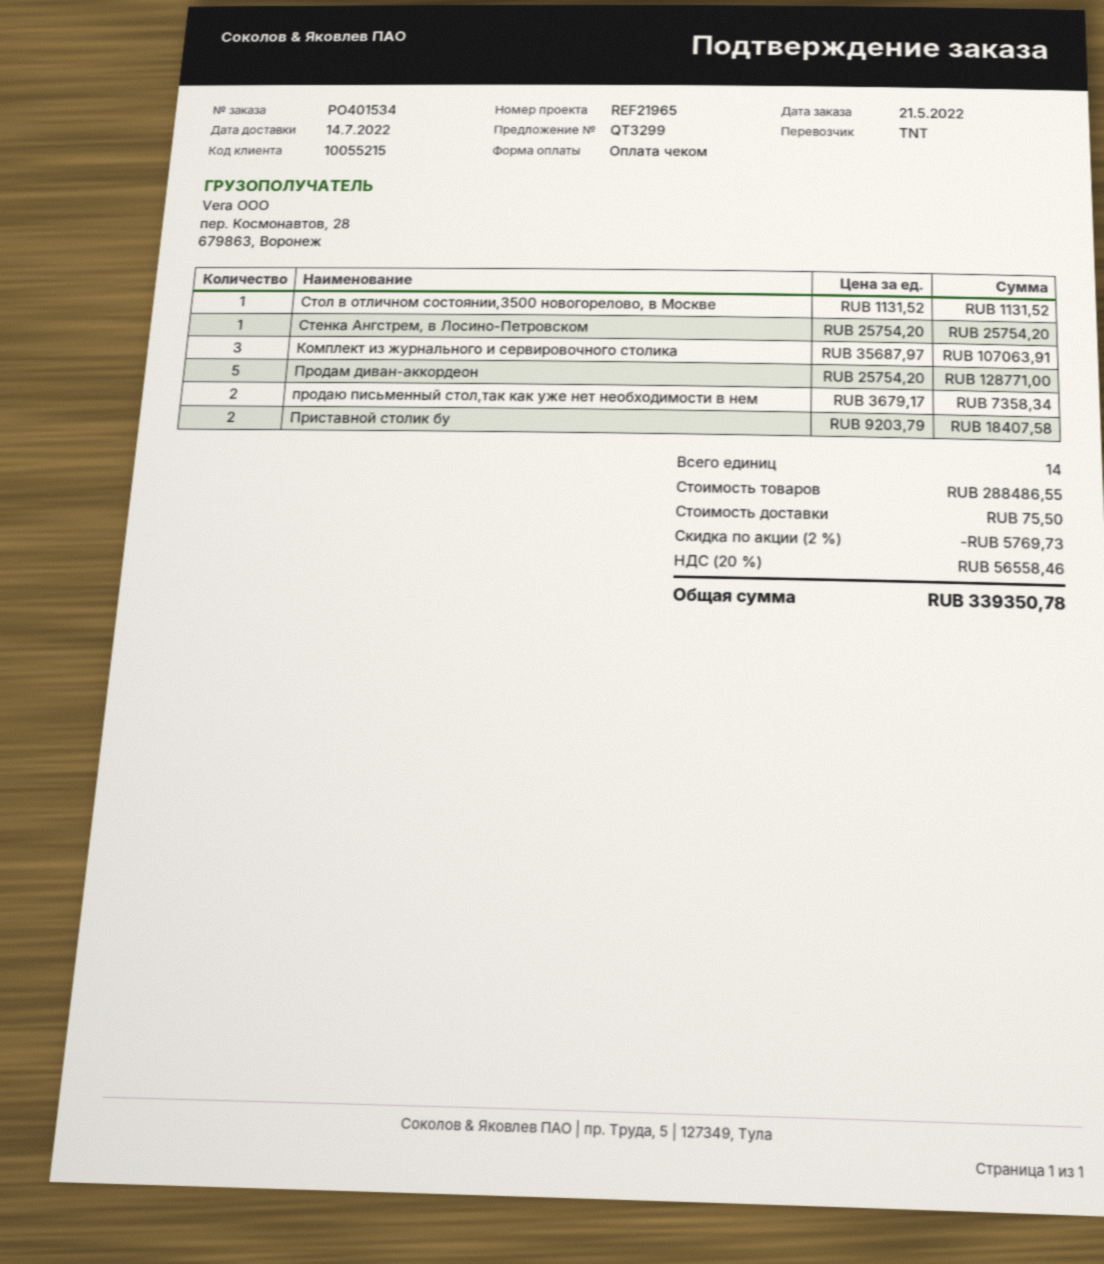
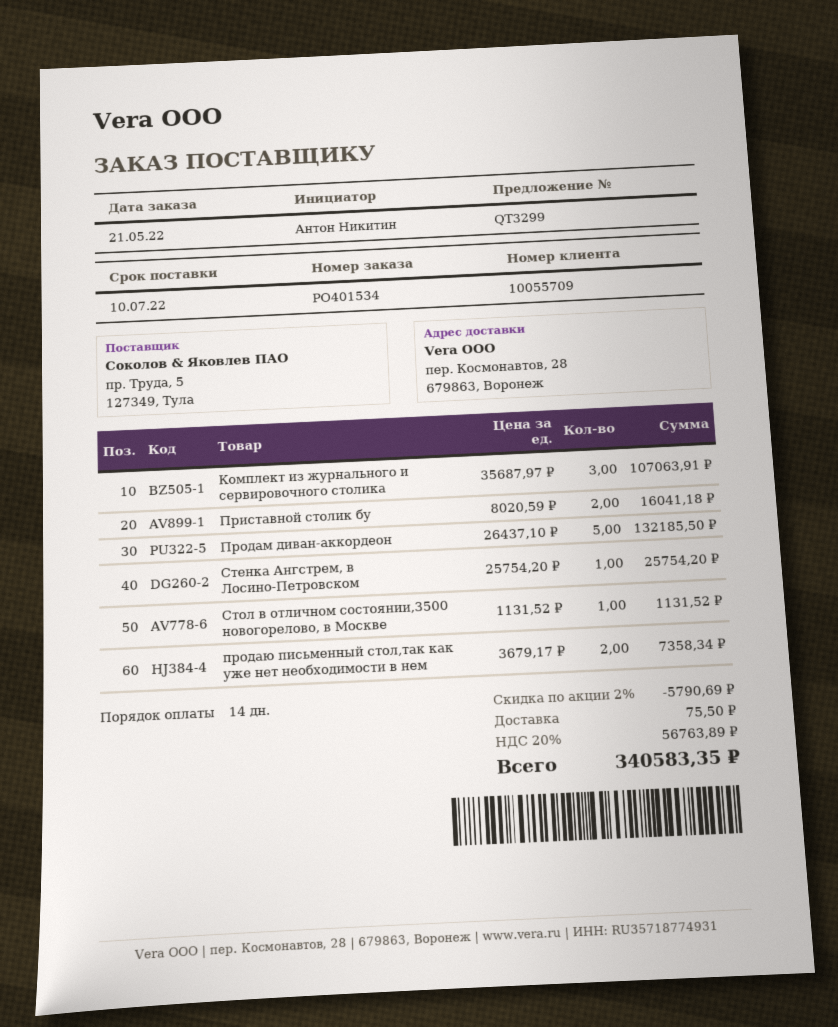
delivery date: 2022-07-14 -> 2022-07-10
customer number: 10055215 -> 10055709
Продам диван-аккордеон: 5 x 25754.20 = 128771.00 -> 5 x 26437.10 = 132185.50
Приставной столик бу: 2 x 9203.79 = 18407.58 -> 2 x 8020.59 = 16041.18
discount: 2% = 5769.73 -> 2% = 5790.69
tax: 20% = 56558.46 -> 20% = 56763.89
total: 339350.78 -> 340583.35

